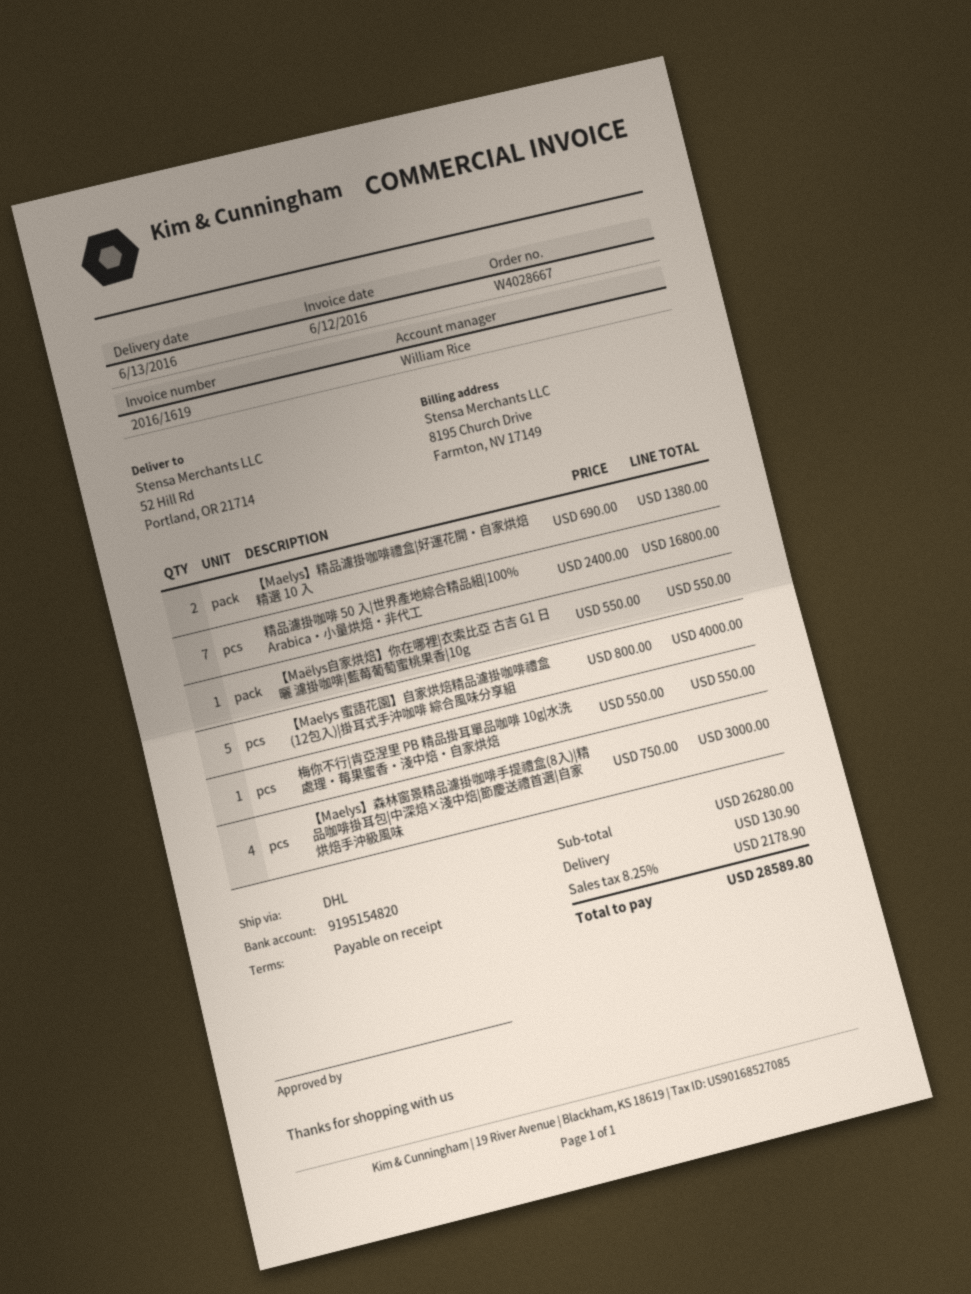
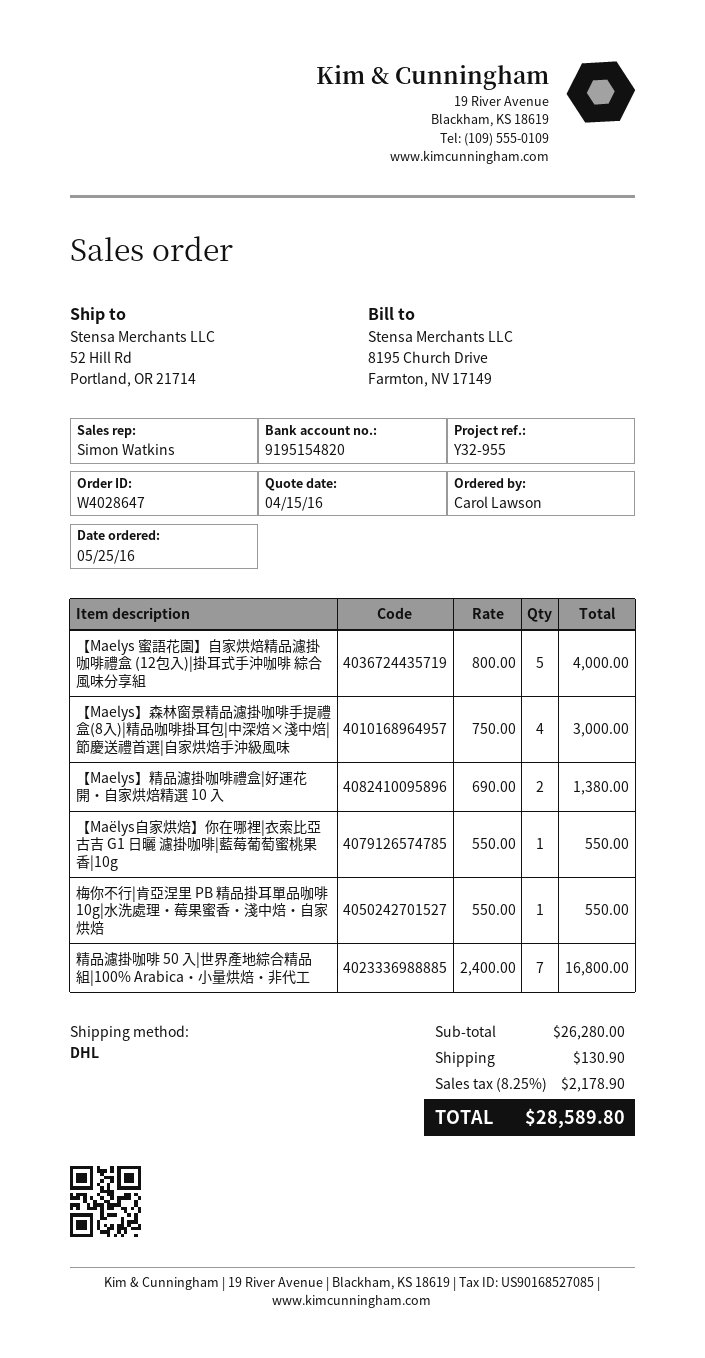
order number: W4028667 -> W4028647
sales rep: William Rice -> Simon Watkins

